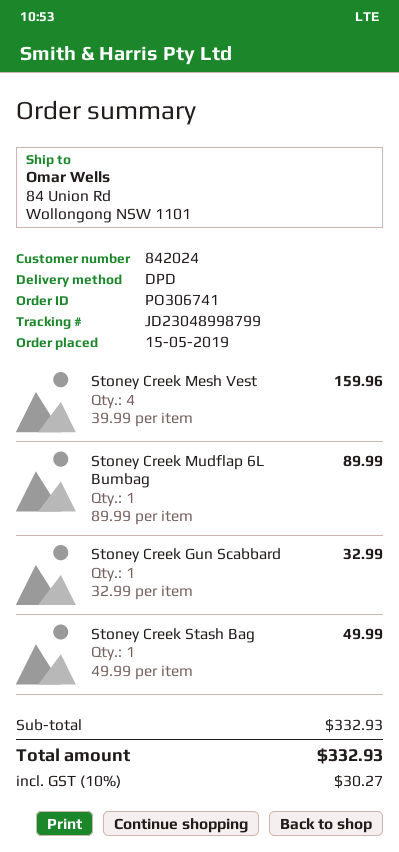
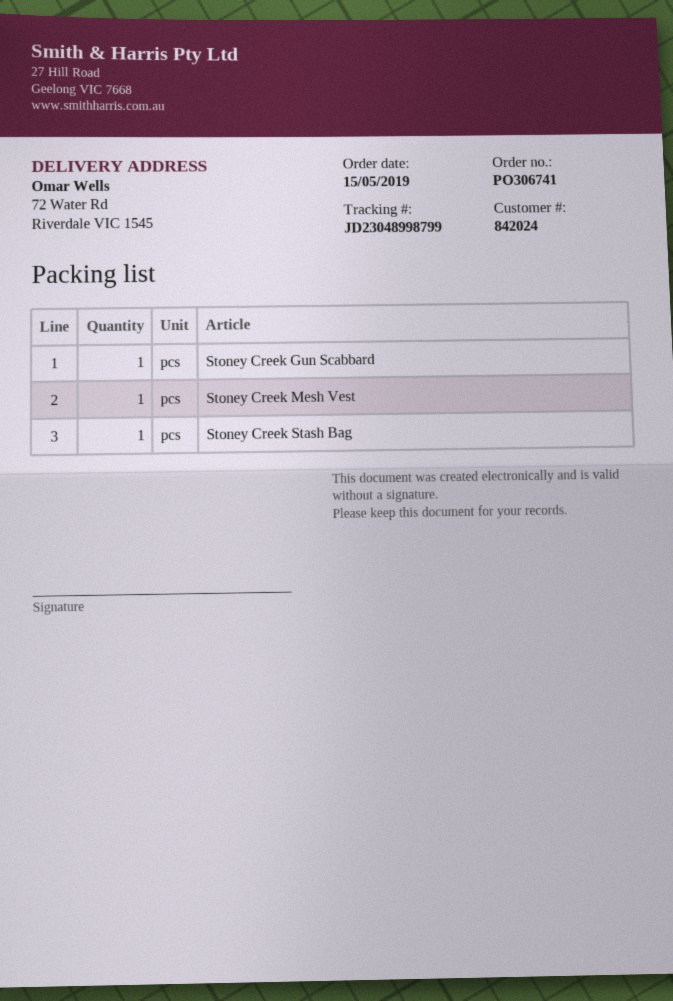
ship to: 84 Union Rd, Wollongong NSW 1101 -> 72 Water Rd, Riverdale VIC 1545
Stoney Creek Mesh Vest: 4 -> 1
Stoney Creek Mudflap 6L Bumbag: 1 -> none

